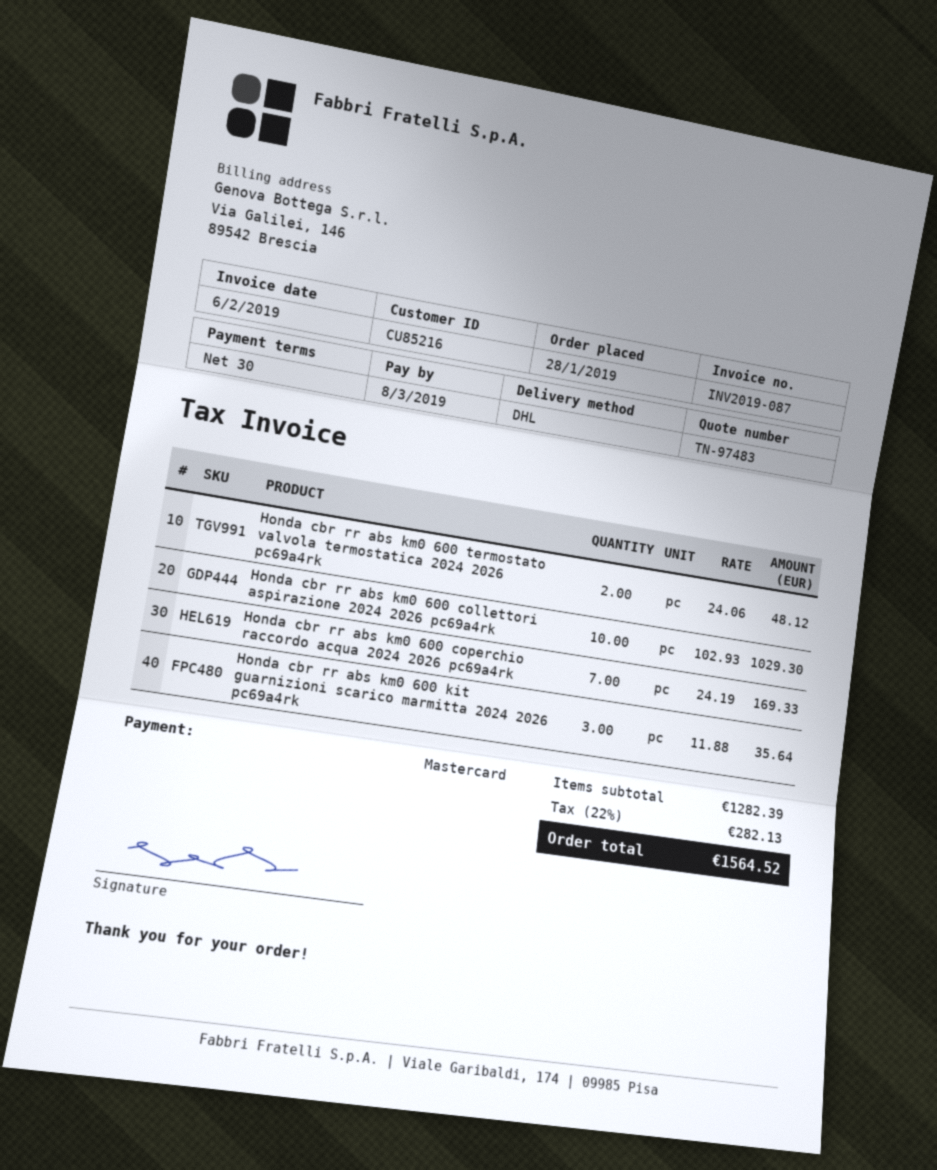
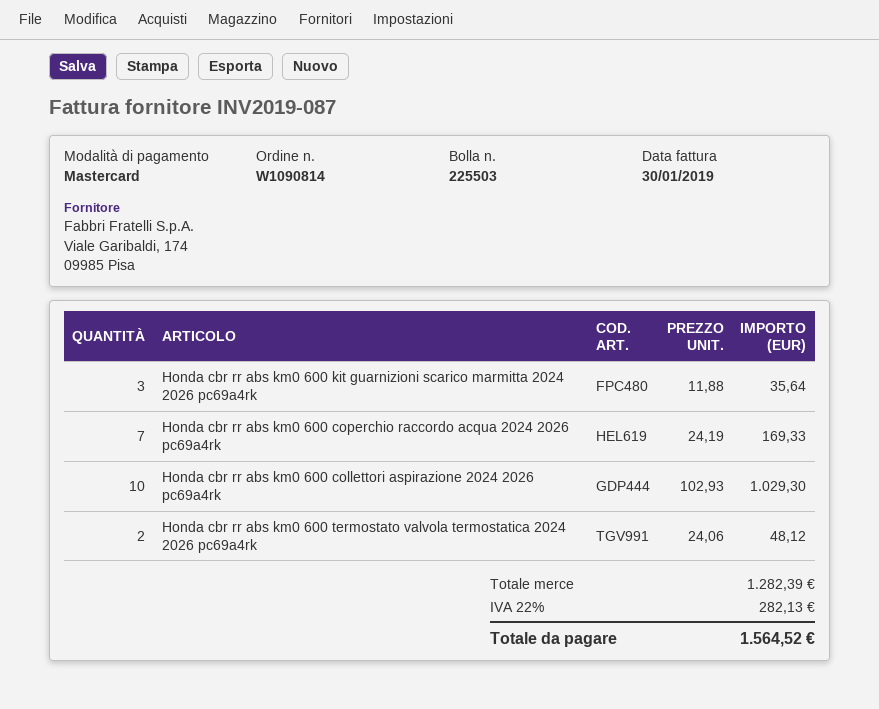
invoice date: 2019-02-06 -> 2019-01-30

